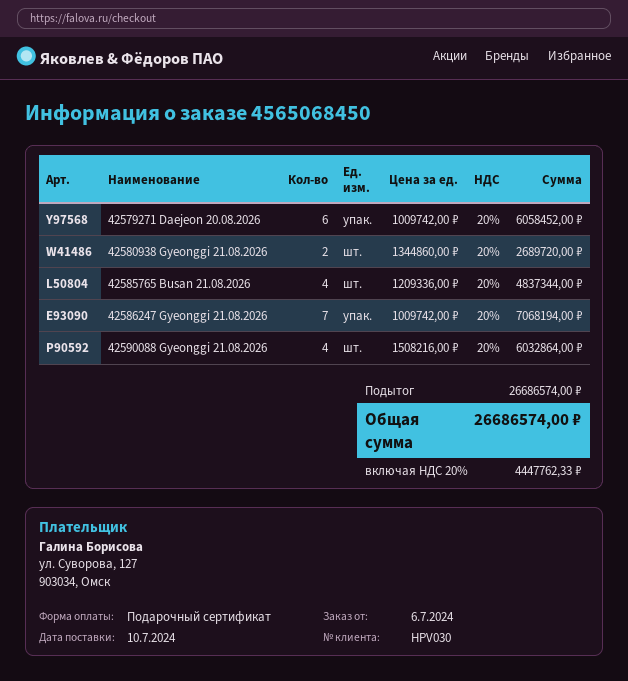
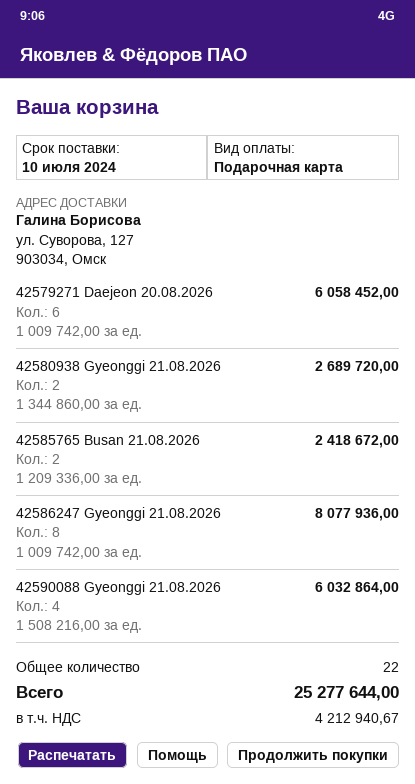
42585765 Busan 21.08.2026: 4 x 1209336.00 = 4837344.00 -> 2 x 1209336.00 = 2418672.00
42586247 Gyeonggi 21.08.2026: 7 x 1009742.00 = 7068194.00 -> 8 x 1009742.00 = 8077936.00
tax: 4447762.33 -> 4212940.67
total: 26686574.00 -> 25277644.00

